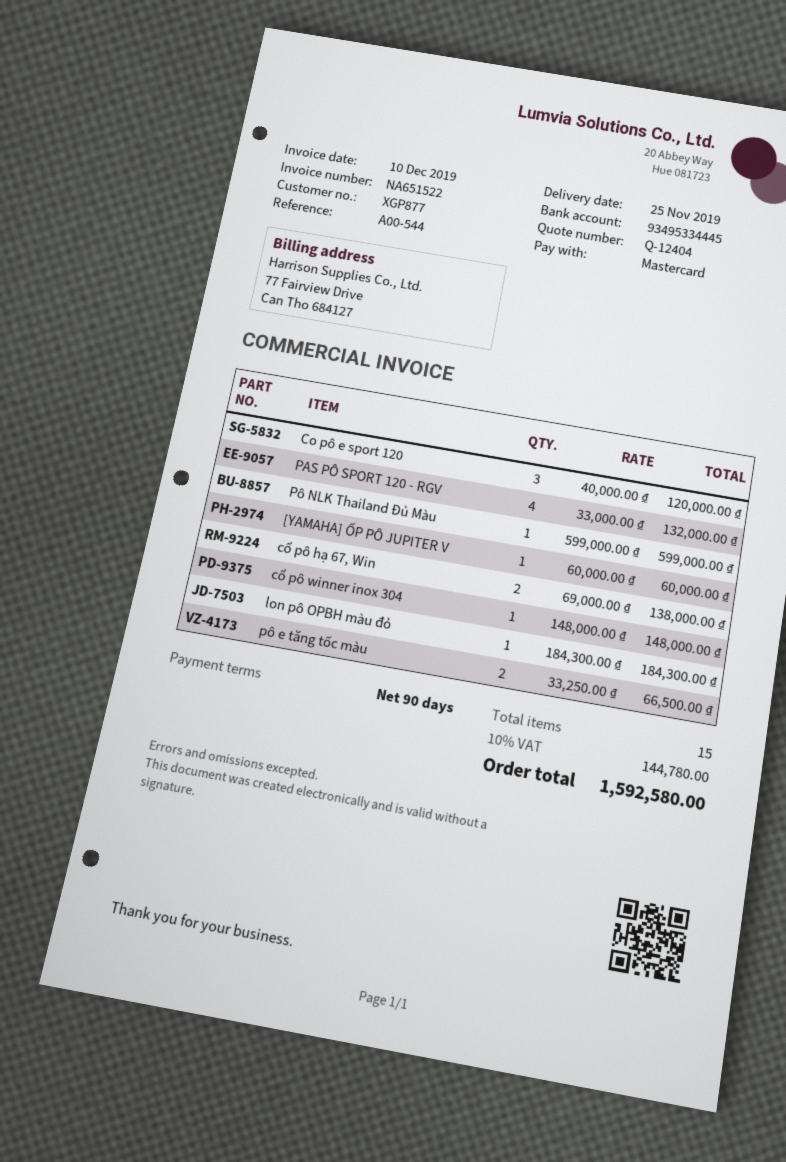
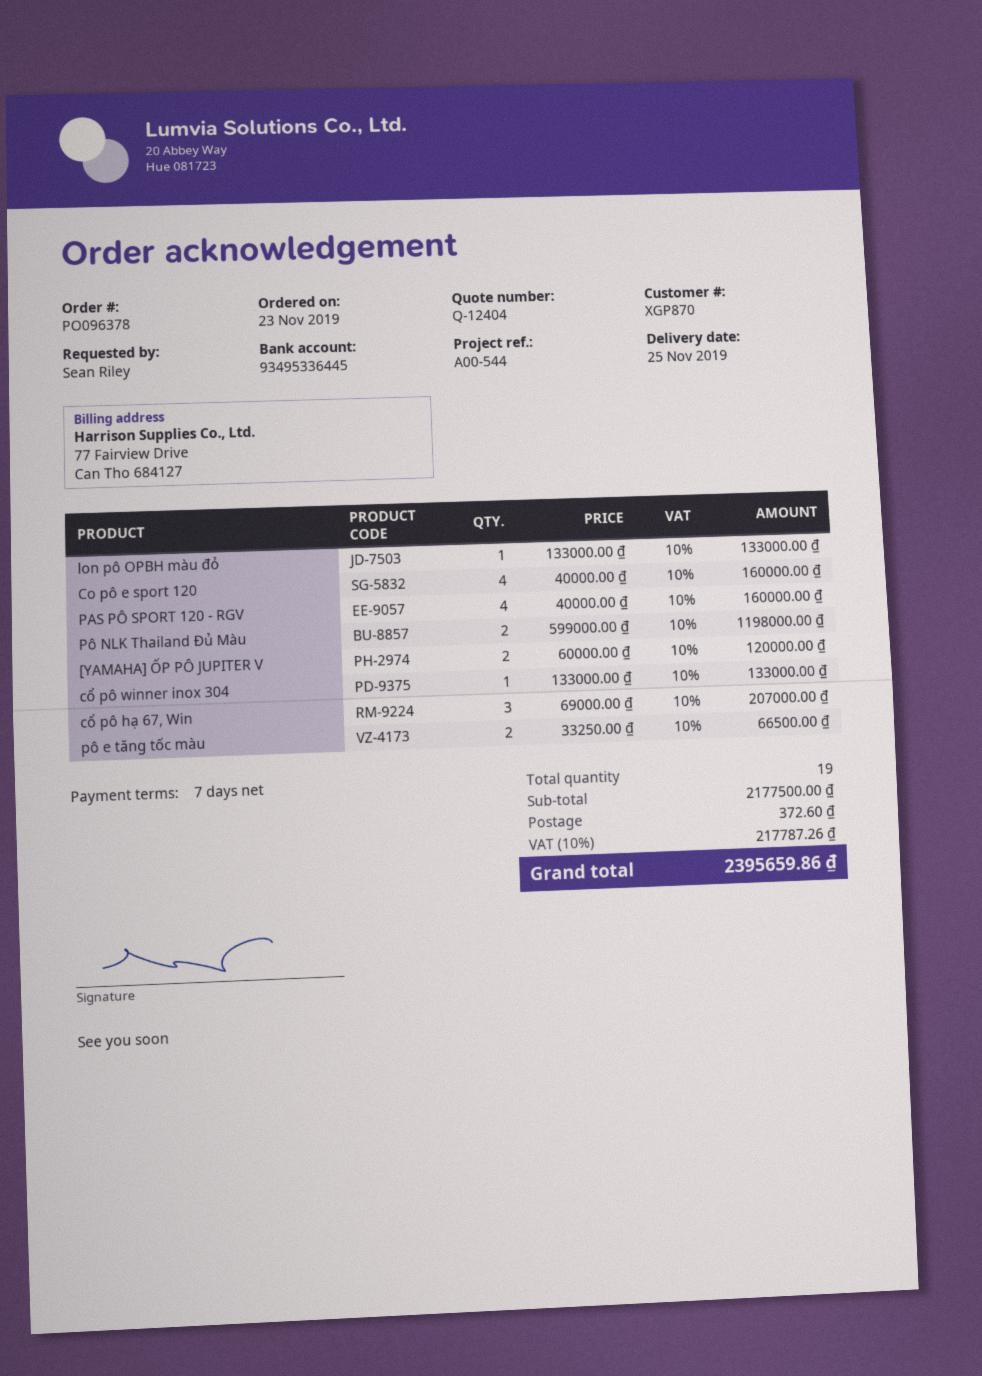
payment terms: 90 days -> 7 days
customer number: XGP877 -> XGP870
bank account: 93495334445 -> 93495336445
Co pô e sport 120: 3 x 40000.00 = 120000.00 -> 4 x 40000.00 = 160000.00
PAS PÔ SPORT 120 - RGV: 4 x 33000.00 = 132000.00 -> 4 x 40000.00 = 160000.00
Pô NLK Thailand Đủ Màu: 1 x 599000.00 = 599000.00 -> 2 x 599000.00 = 1198000.00
[YAMAHA] ỐP PÔ JUPITER V: 1 x 60000.00 = 60000.00 -> 2 x 60000.00 = 120000.00
cổ pô hạ 67, Win: 2 x 69000.00 = 138000.00 -> 3 x 69000.00 = 207000.00
cổ pô winner inox 304: 1 x 148000.00 = 148000.00 -> 1 x 133000.00 = 133000.00
lon pô OPBH màu đỏ: 1 x 184300.00 = 184300.00 -> 1 x 133000.00 = 133000.00
total quantity: 15 -> 19
shipping: none -> 372.60
tax: 10% = 144780.00 -> 10% = 217787.26
total: 1592580.00 -> 2395659.86

